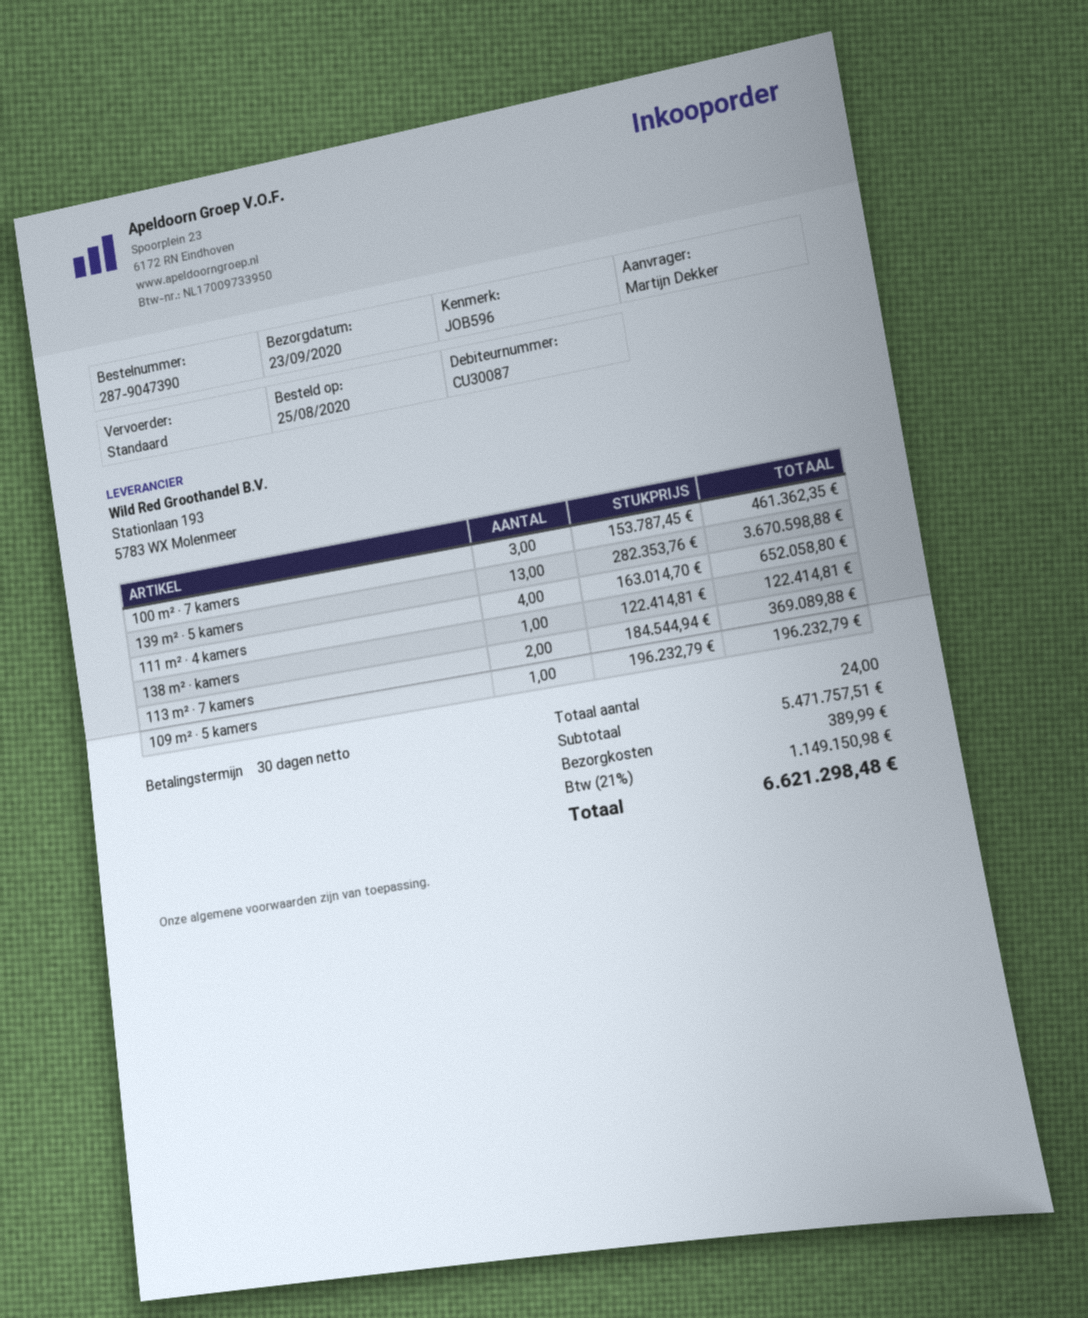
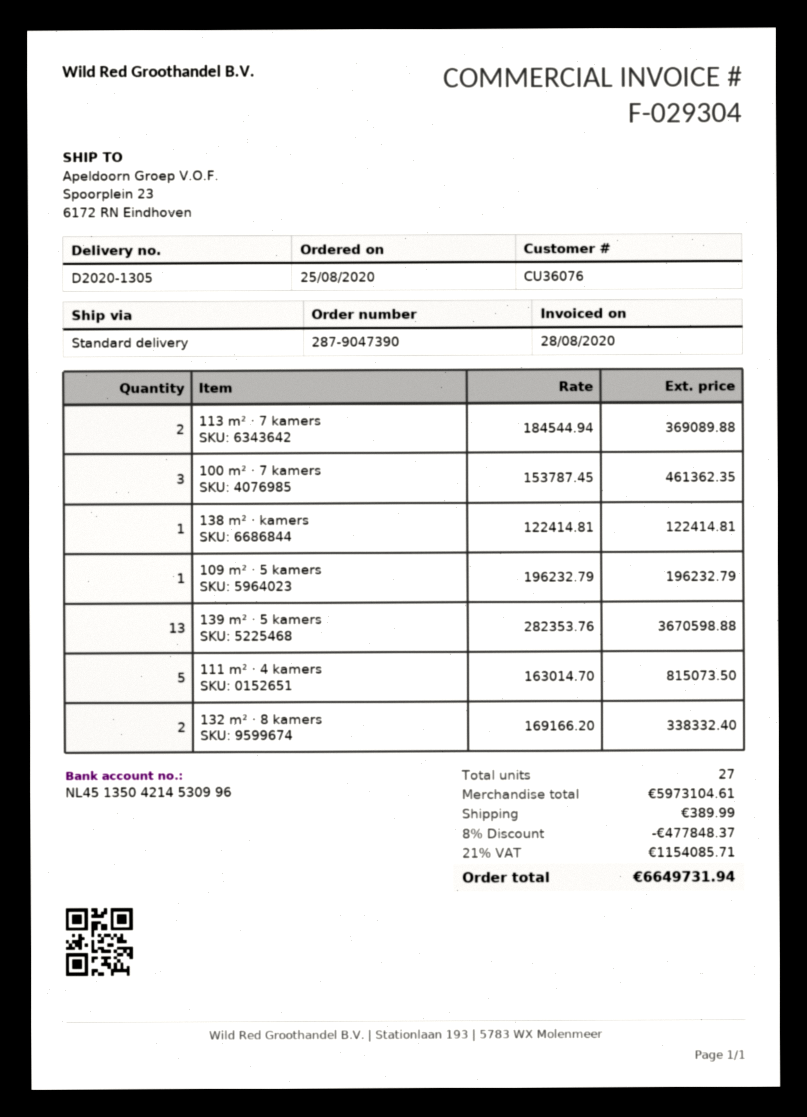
customer number: CU30087 -> CU36076
111 m² · 4 kamers: 4 x 163014.70 = 652058.80 -> 5 x 163014.70 = 815073.50
132 m² · 8 kamers: none -> 2 x 169166.20 = 338332.40
total quantity: 24 -> 27
subtotal: 5471757.51 -> 5973104.61
discount: none -> 8% = 477848.37
tax: 21% = 1149150.98 -> 21% = 1154085.71
total: 6621298.48 -> 6649731.94

